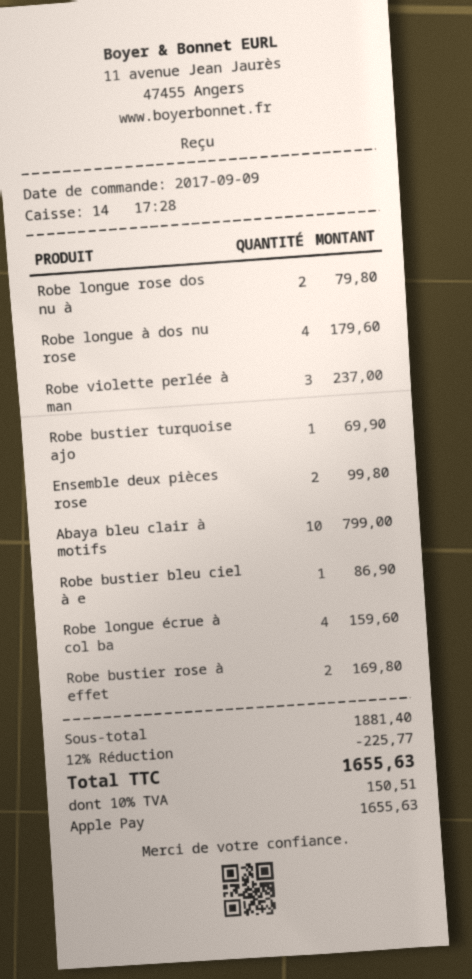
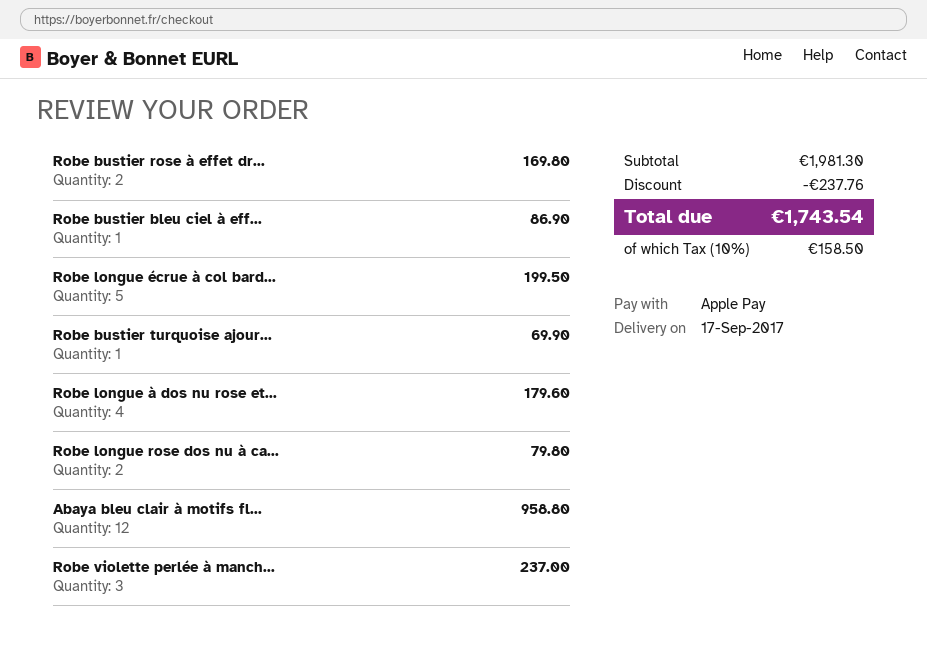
Ensemble deux pièces rose: 2 for 99.80 -> none
Abaya bleu clair à motifs: 10 for 799.00 -> 12 for 958.80
Robe longue écrue à col ba: 4 for 159.60 -> 5 for 199.50
subtotal: 1881.40 -> 1981.30
discount: 225.77 -> 237.76
tax: 10% = 150.51 -> 10% = 158.50
total: 1655.63 -> 1743.54

